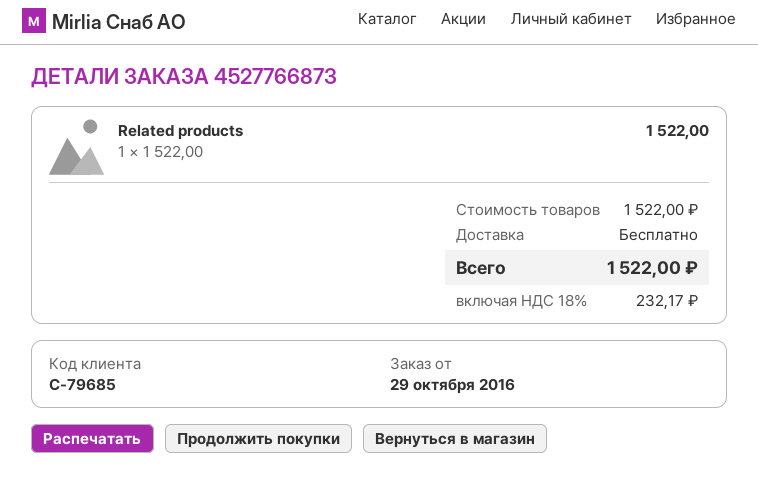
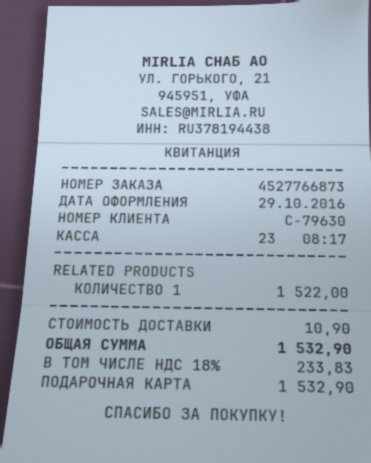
customer number: C-79685 -> C-79630
shipping: 0.00 -> 10.90
tax: 18% = 232.17 -> 18% = 233.83
total: 1522.00 -> 1532.90

